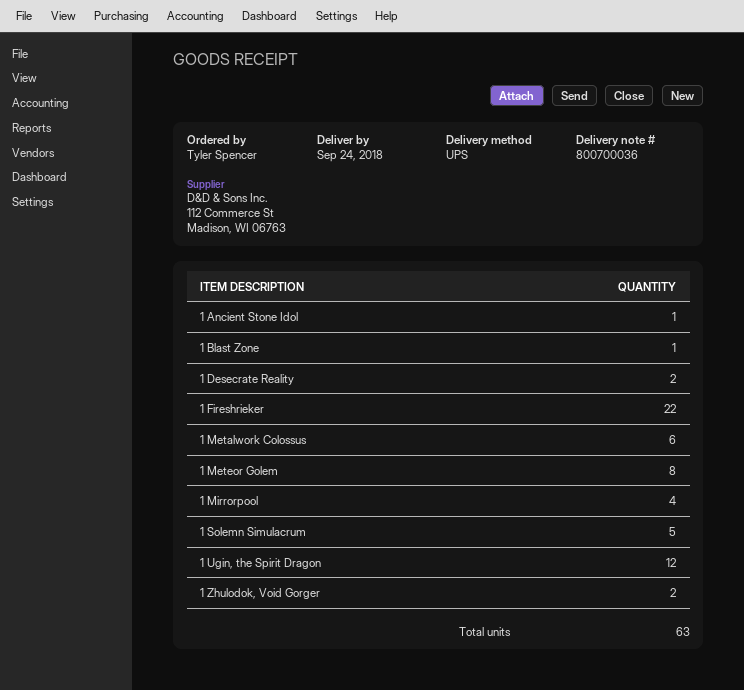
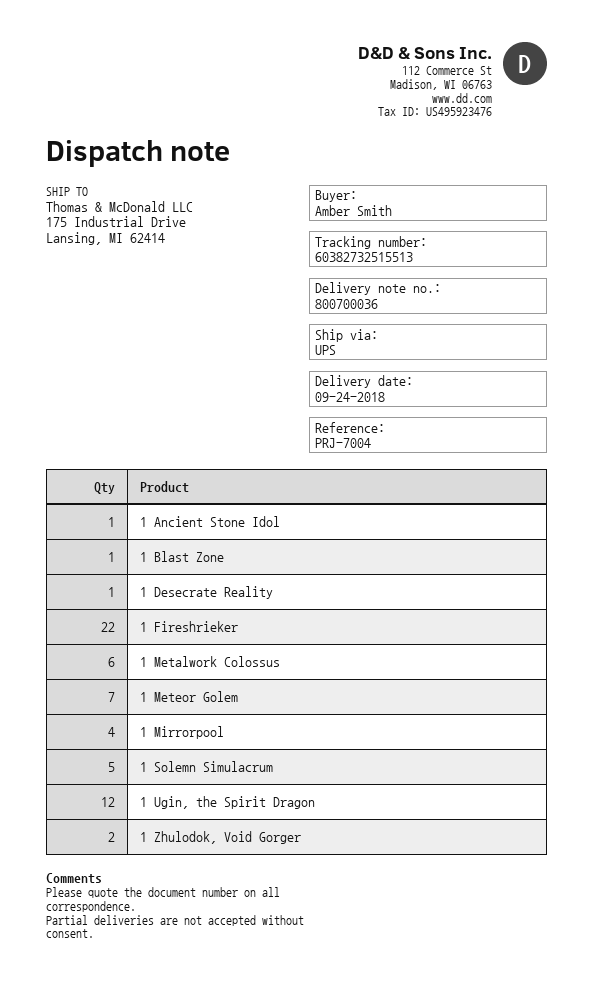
ordered by: Tyler Spencer -> Amber Smith
1 Desecrate Reality: 2 -> 1
1 Meteor Golem: 8 -> 7

